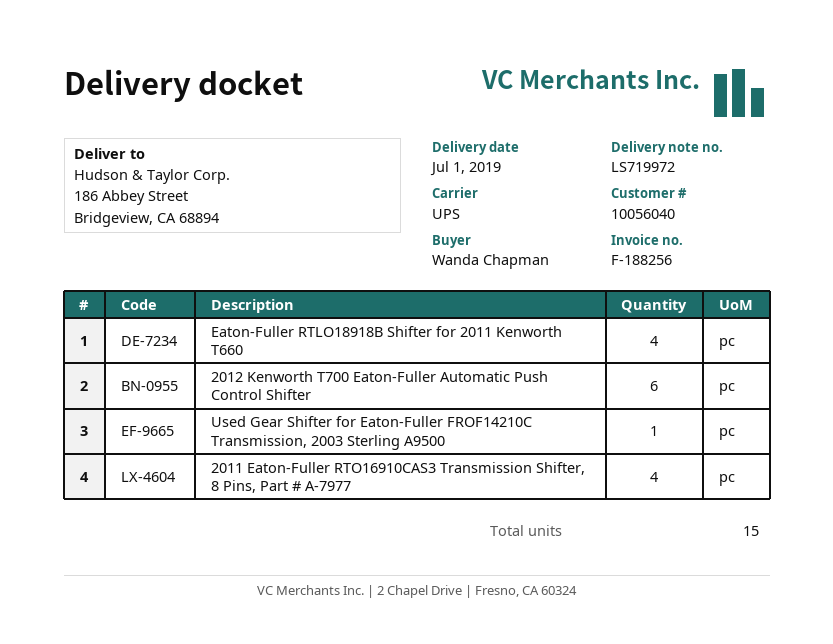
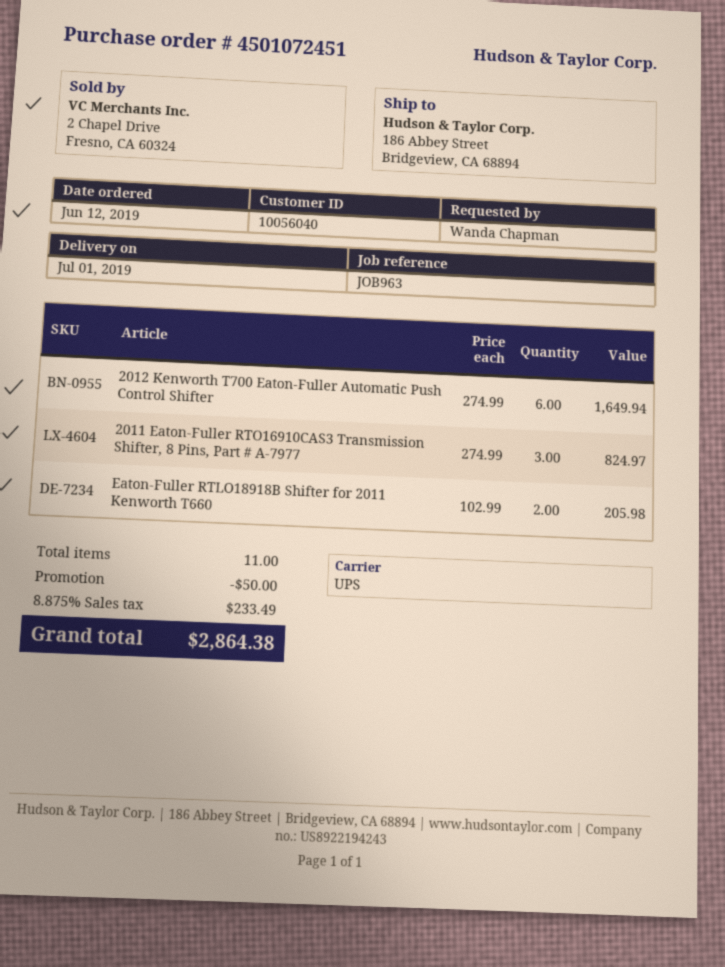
Eaton-Fuller RTLO18918B Shifter for 2011 Kenworth T660: 4 -> 2
Used Gear Shifter for Eaton-Fuller FROF14210C Transmission, 2003 Sterling A9500: 1 -> none
2011 Eaton-Fuller RTO16910CAS3 Transmission Shifter, 8 Pins, Part # A-7977: 4 -> 3
total quantity: 15 -> 11

